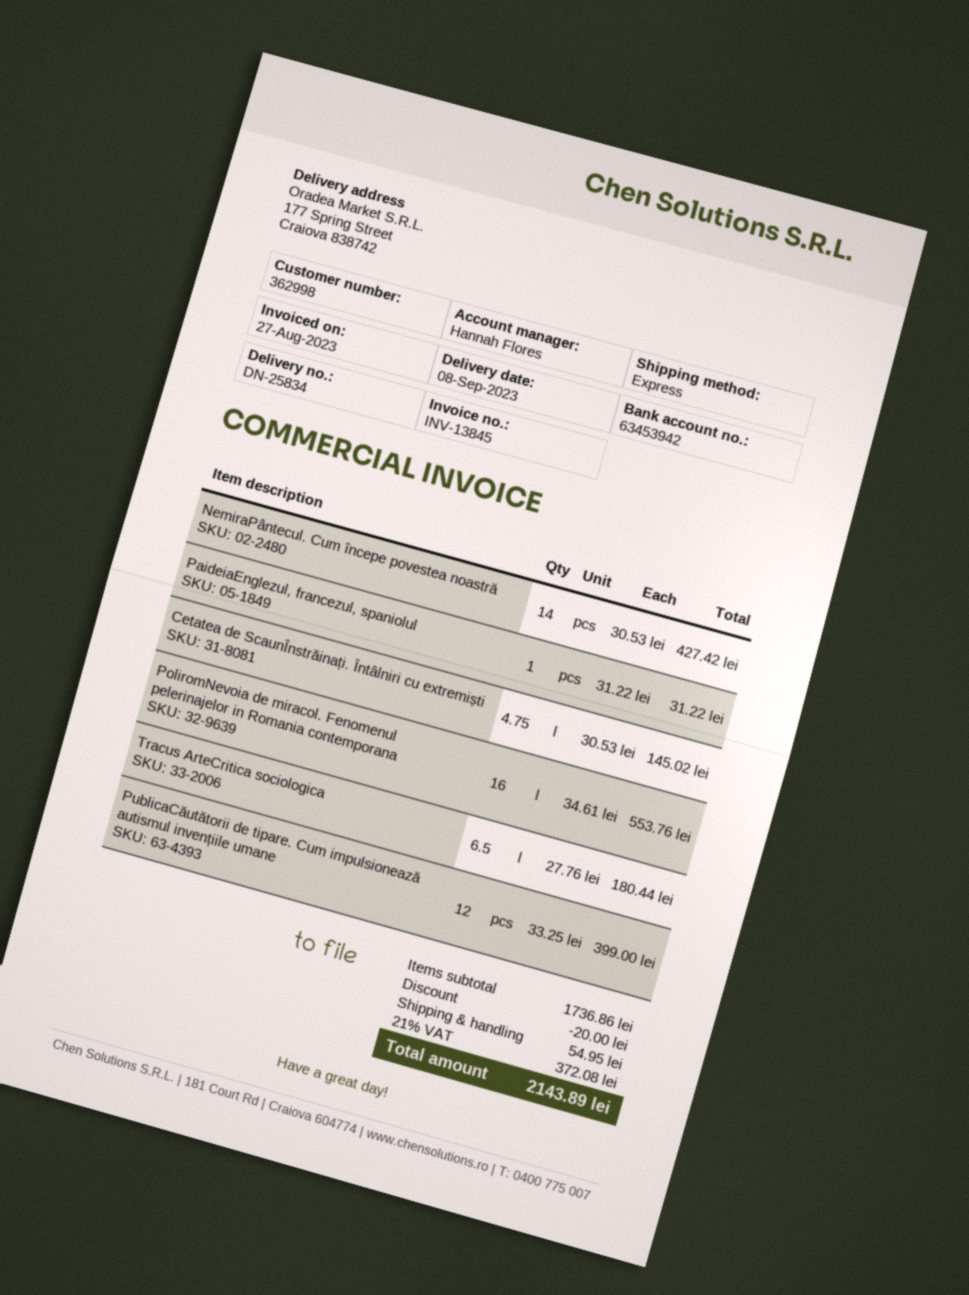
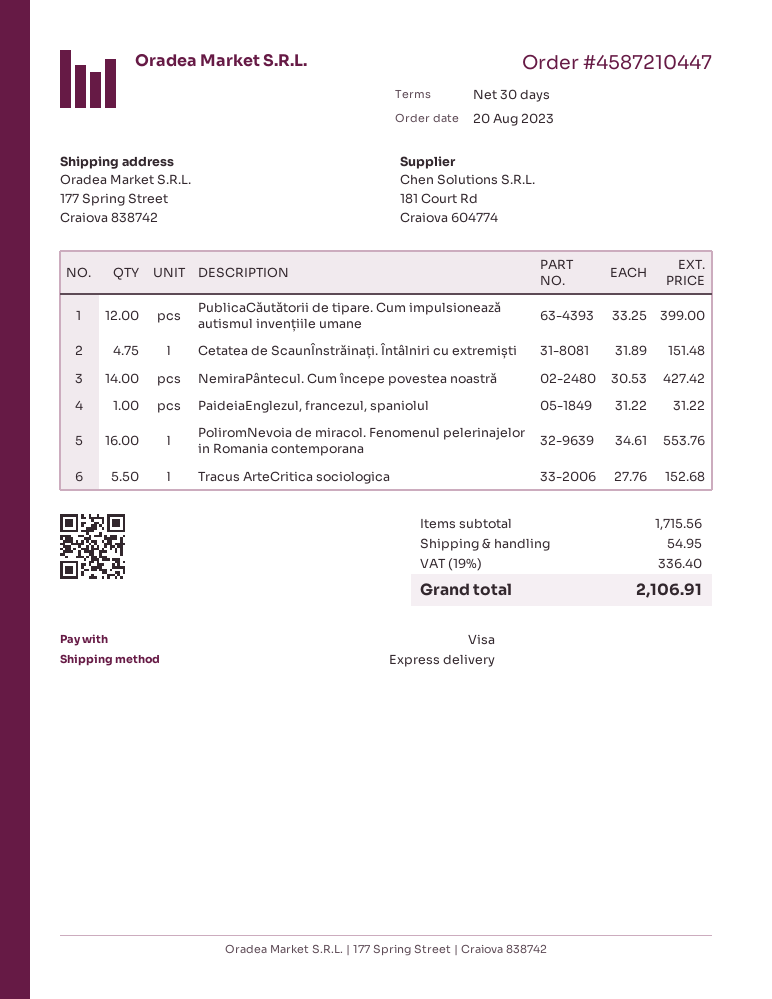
Cetatea de ScaunÎnstrăinați. Întâlniri cu extremiști: 4.75 x 30.53 = 145.02 -> 4.75 x 31.89 = 151.48
Tracus ArteCritica sociologica: 6.5 x 27.76 = 180.44 -> 5.5 x 27.76 = 152.68
subtotal: 1736.86 -> 1715.56
discount: 20.00 -> none
tax: 21% = 372.08 -> 19% = 336.40
total: 2143.89 -> 2106.91

